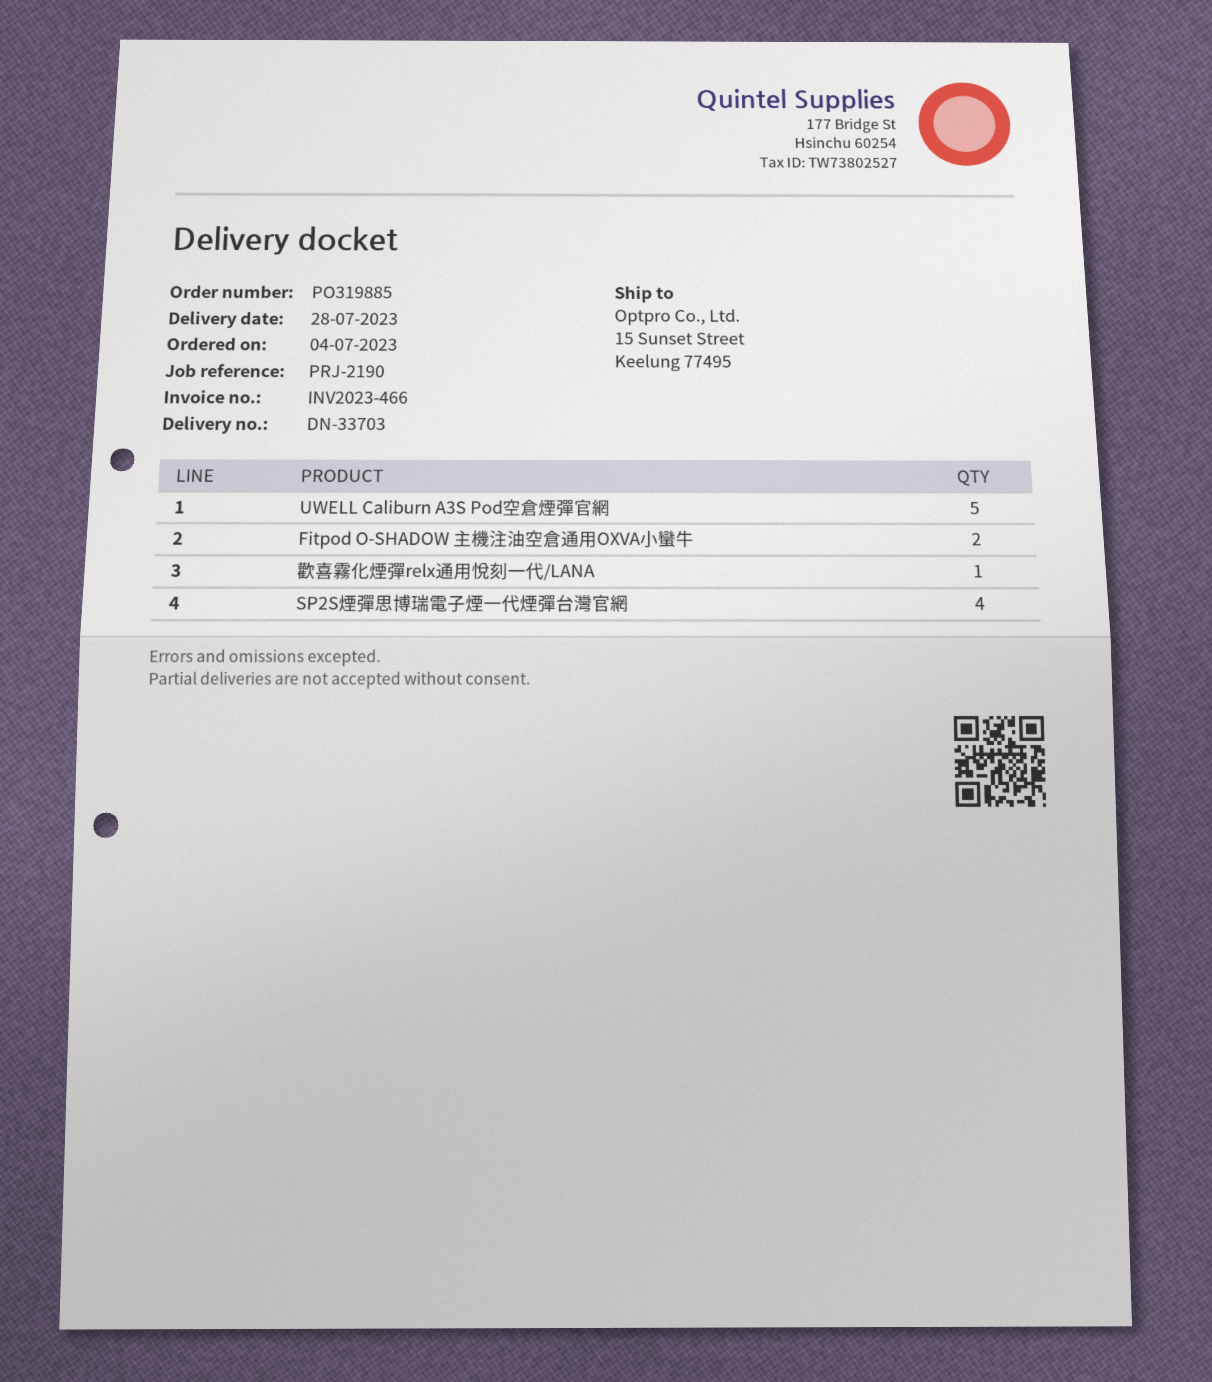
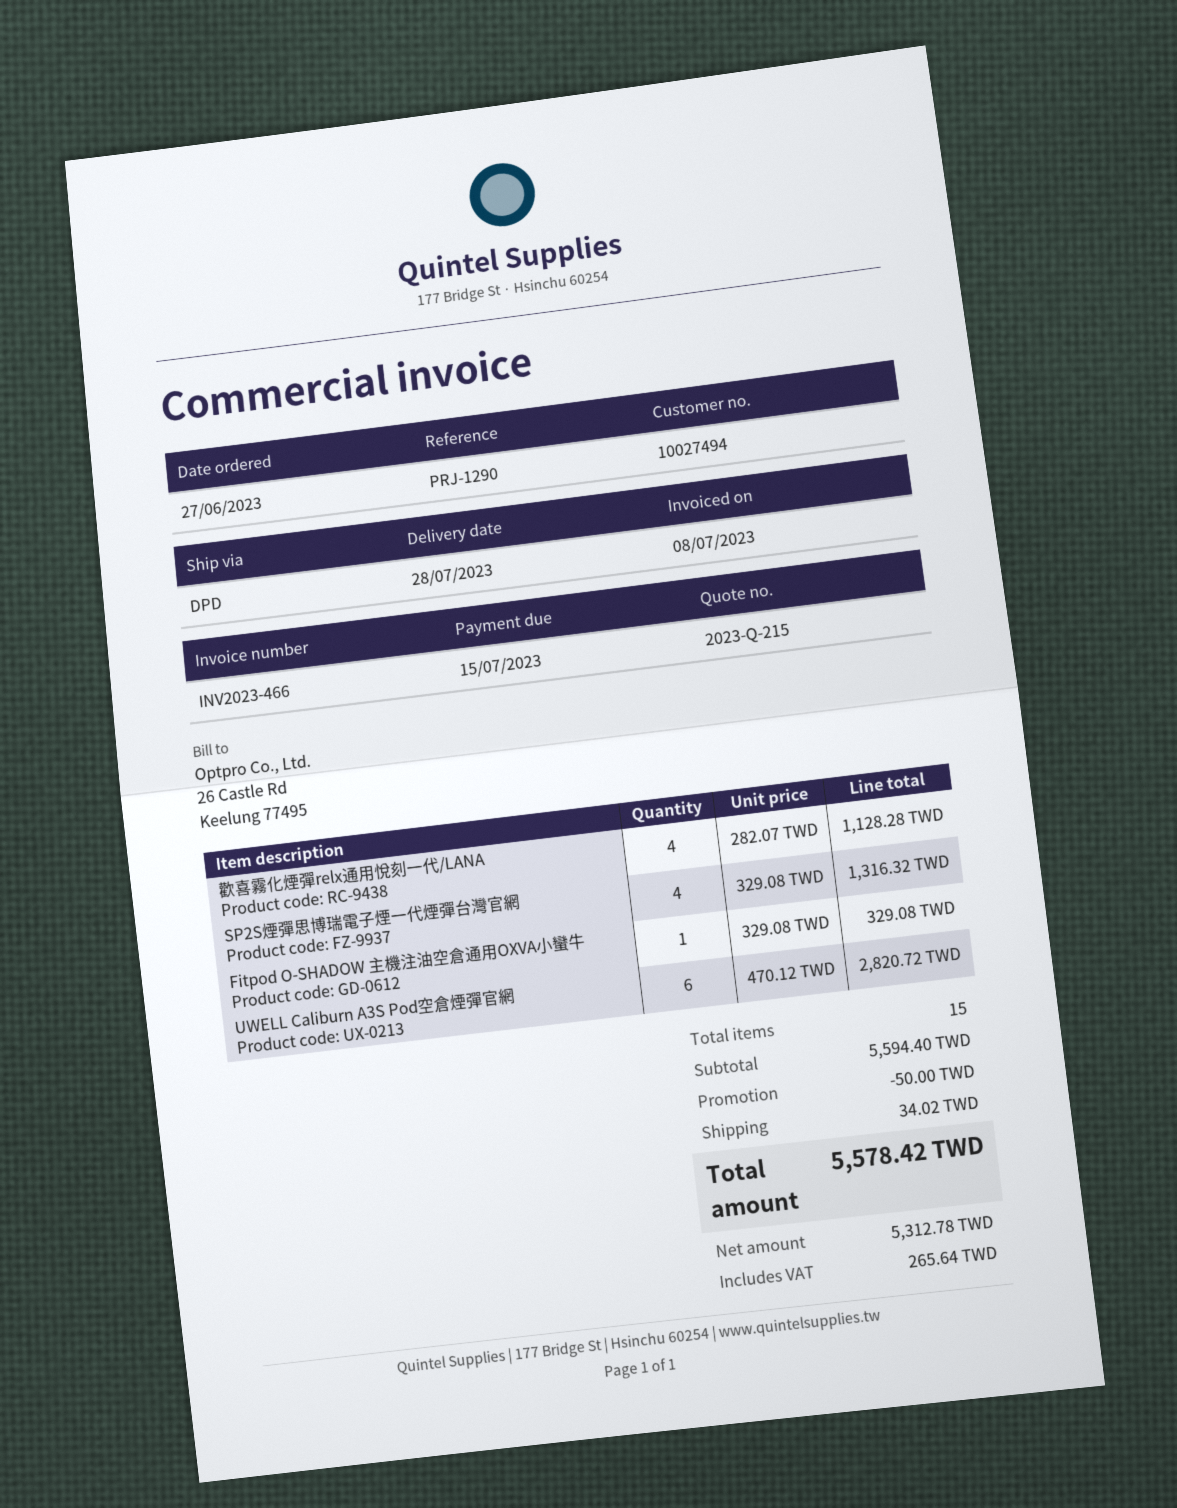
order date: 2023-07-04 -> 2023-06-27
reference: PRJ-2190 -> PRJ-1290
UWELL Caliburn A3S Pod空倉煙彈官網: 5 -> 6
Fitpod O-SHADOW 主機注油空倉通用OXVA小蠻牛: 2 -> 1
歡喜霧化煙彈relx通用悅刻一代/LANA: 1 -> 4

